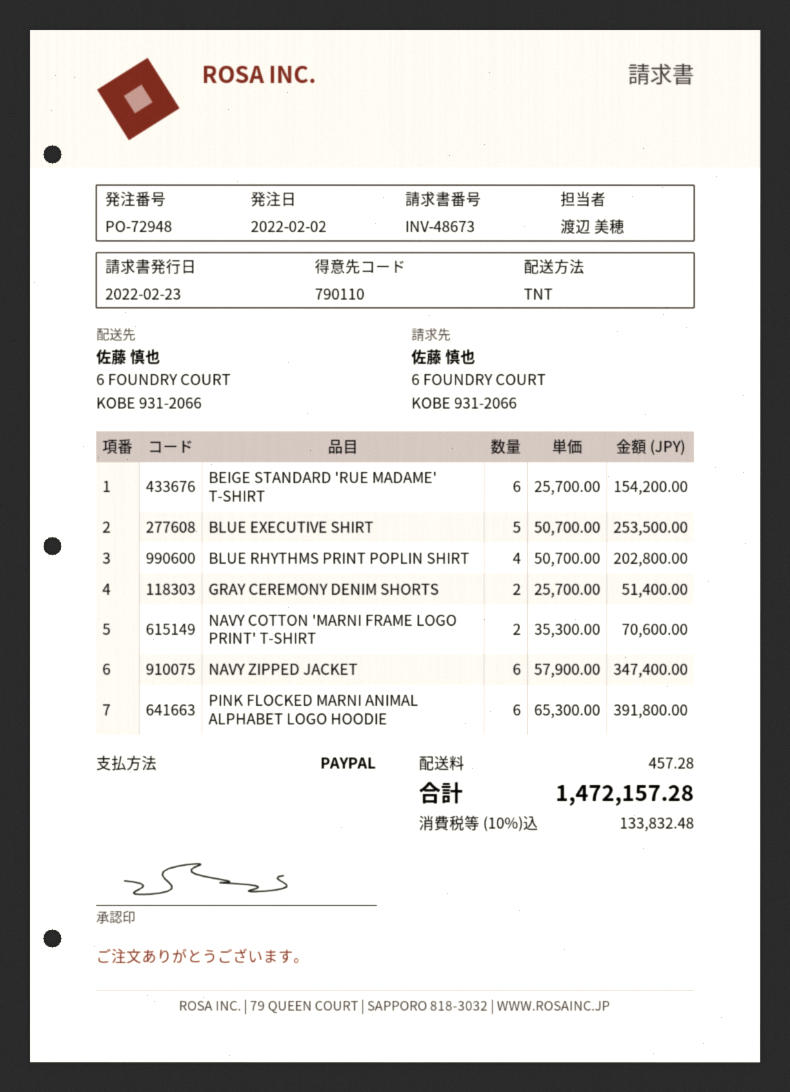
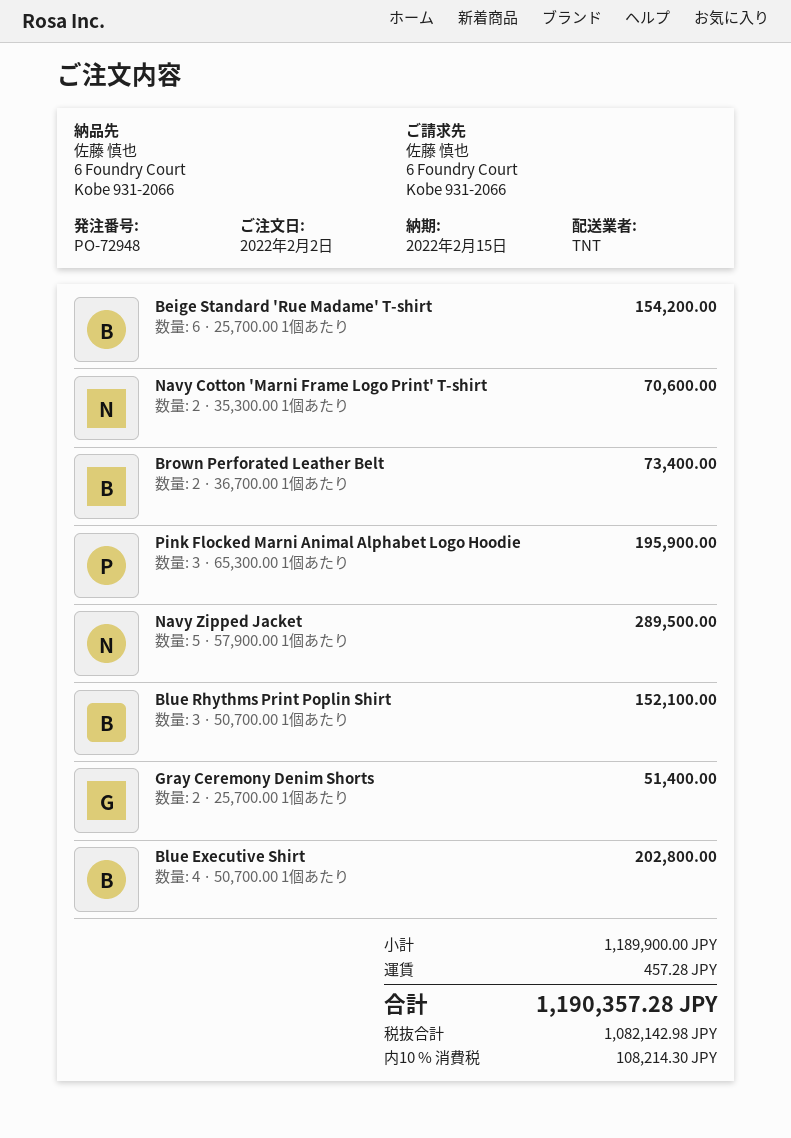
BLUE EXECUTIVE SHIRT: 5 x 50700.00 = 253500.00 -> 4 x 50700.00 = 202800.00
BLUE RHYTHMS PRINT POPLIN SHIRT: 4 x 50700.00 = 202800.00 -> 3 x 50700.00 = 152100.00
NAVY ZIPPED JACKET: 6 x 57900.00 = 347400.00 -> 5 x 57900.00 = 289500.00
PINK FLOCKED MARNI ANIMAL ALPHABET LOGO HOODIE: 6 x 65300.00 = 391800.00 -> 3 x 65300.00 = 195900.00
Brown Perforated Leather Belt: none -> 2 x 36700.00 = 73400.00
tax: 10% = 133832.48 -> 10% = 108214.30
total: 1472157.28 -> 1190357.28

